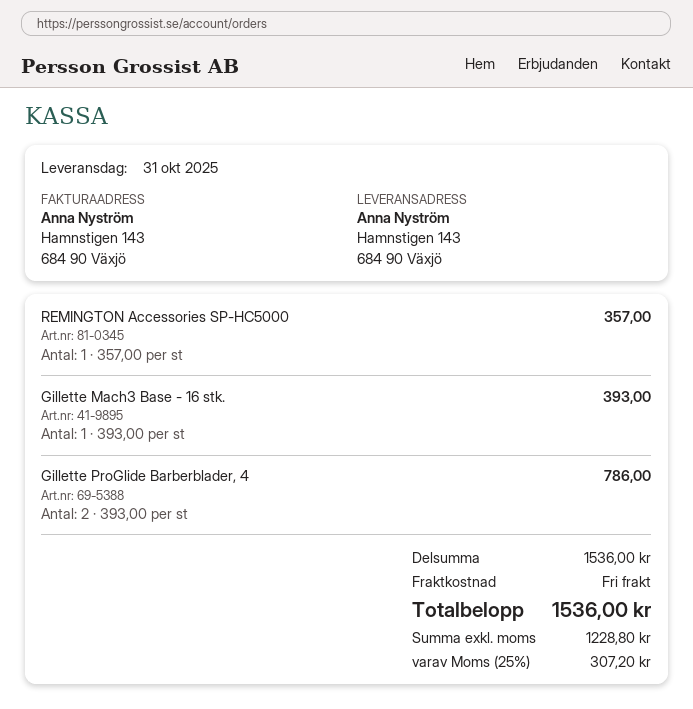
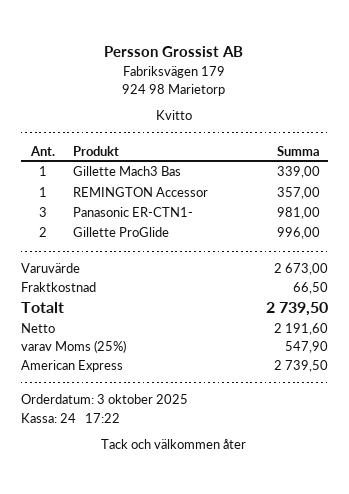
Gillette Mach3 Base - 16 stk.: 1 for 393.00 -> 1 for 339.00
Gillette ProGlide Barberblader, 4: 2 for 786.00 -> 2 for 996.00
Panasonic ER-CTN1-: none -> 3 for 981.00
subtotal: 1536.00 -> 2673.00
shipping: 0.00 -> 66.50
net: 1228.80 -> 2191.60
tax: 25% = 307.20 -> 25% = 547.90
total: 1536.00 -> 2739.50

